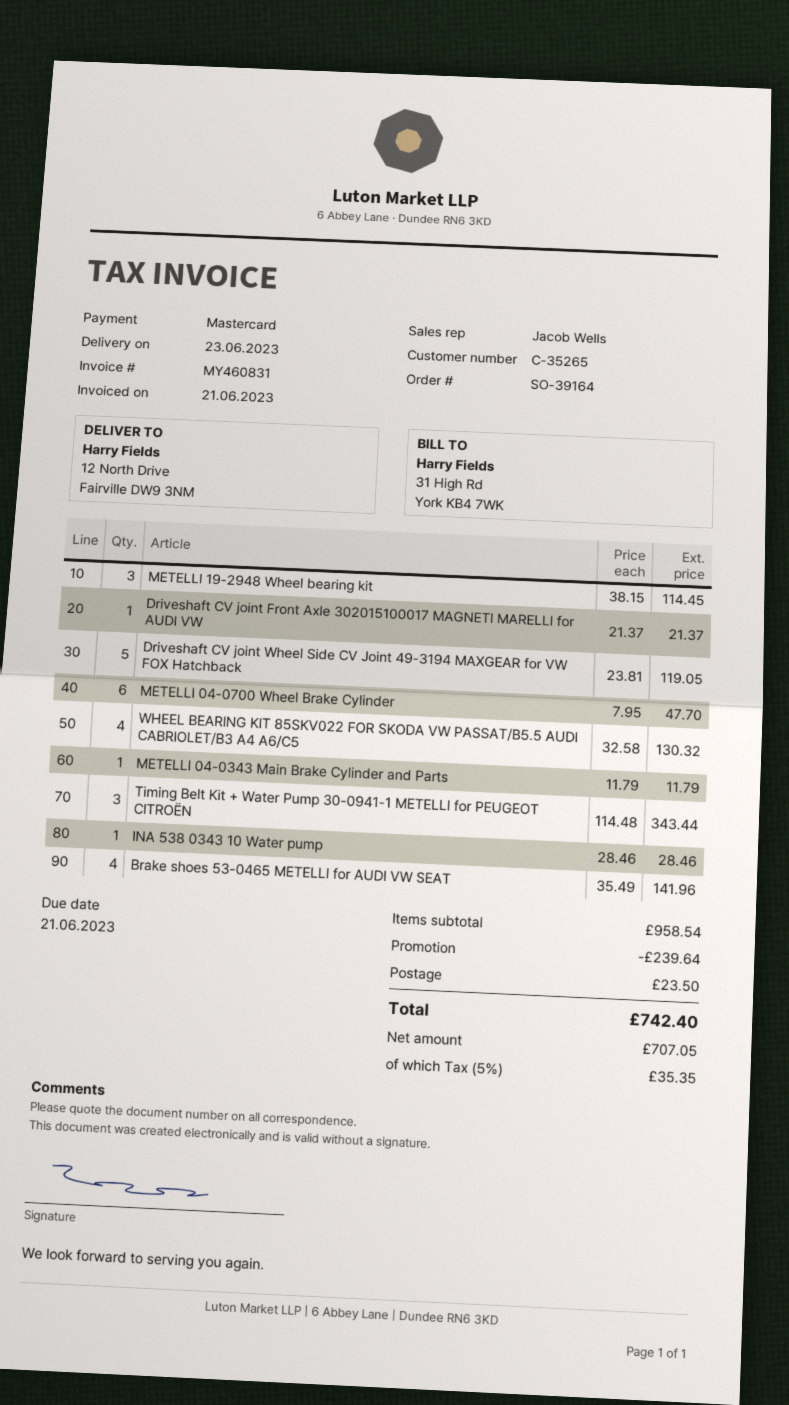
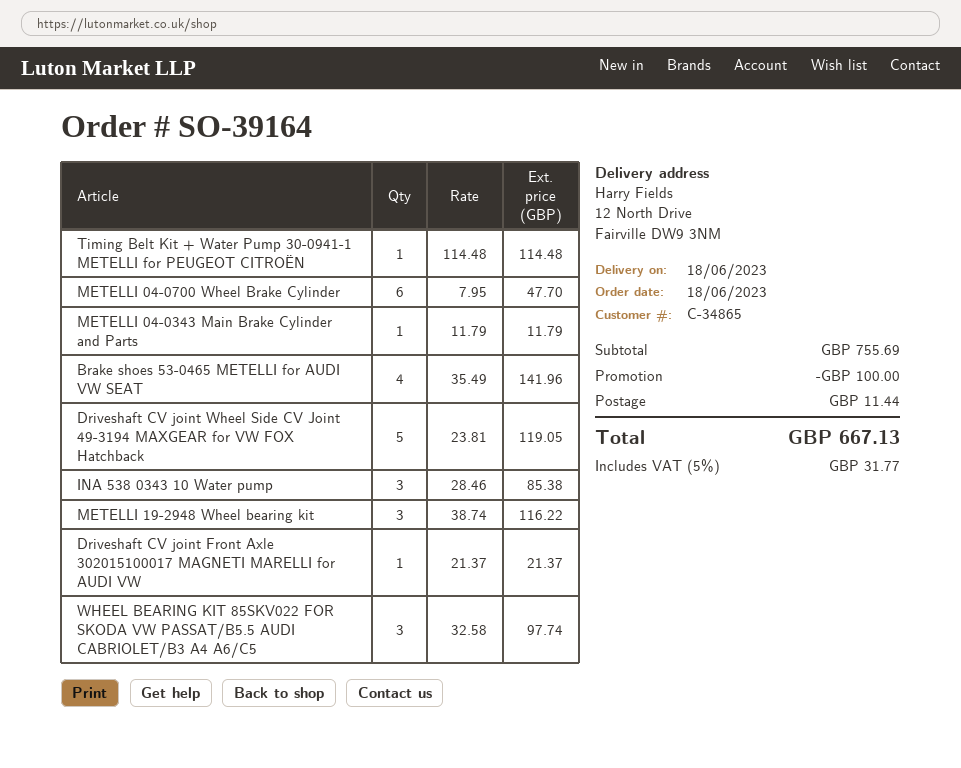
delivery date: 2023-06-23 -> 2023-06-18
customer number: C-35265 -> C-34865
METELLI 19-2948 Wheel bearing kit: 3 x 38.15 = 114.45 -> 3 x 38.74 = 116.22
WHEEL BEARING KIT 85SKV022 FOR SKODA VW PASSAT/B5.5 AUDI CABRIOLET/B3 A4 A6/C5: 4 x 32.58 = 130.32 -> 3 x 32.58 = 97.74
Timing Belt Kit + Water Pump 30-0941-1 METELLI for PEUGEOT CITROËN: 3 x 114.48 = 343.44 -> 1 x 114.48 = 114.48
INA 538 0343 10 Water pump: 1 x 28.46 = 28.46 -> 3 x 28.46 = 85.38
subtotal: 958.54 -> 755.69
discount: 239.64 -> 100.00
shipping: 23.50 -> 11.44
tax: 5% = 35.35 -> 5% = 31.77
total: 742.40 -> 667.13

